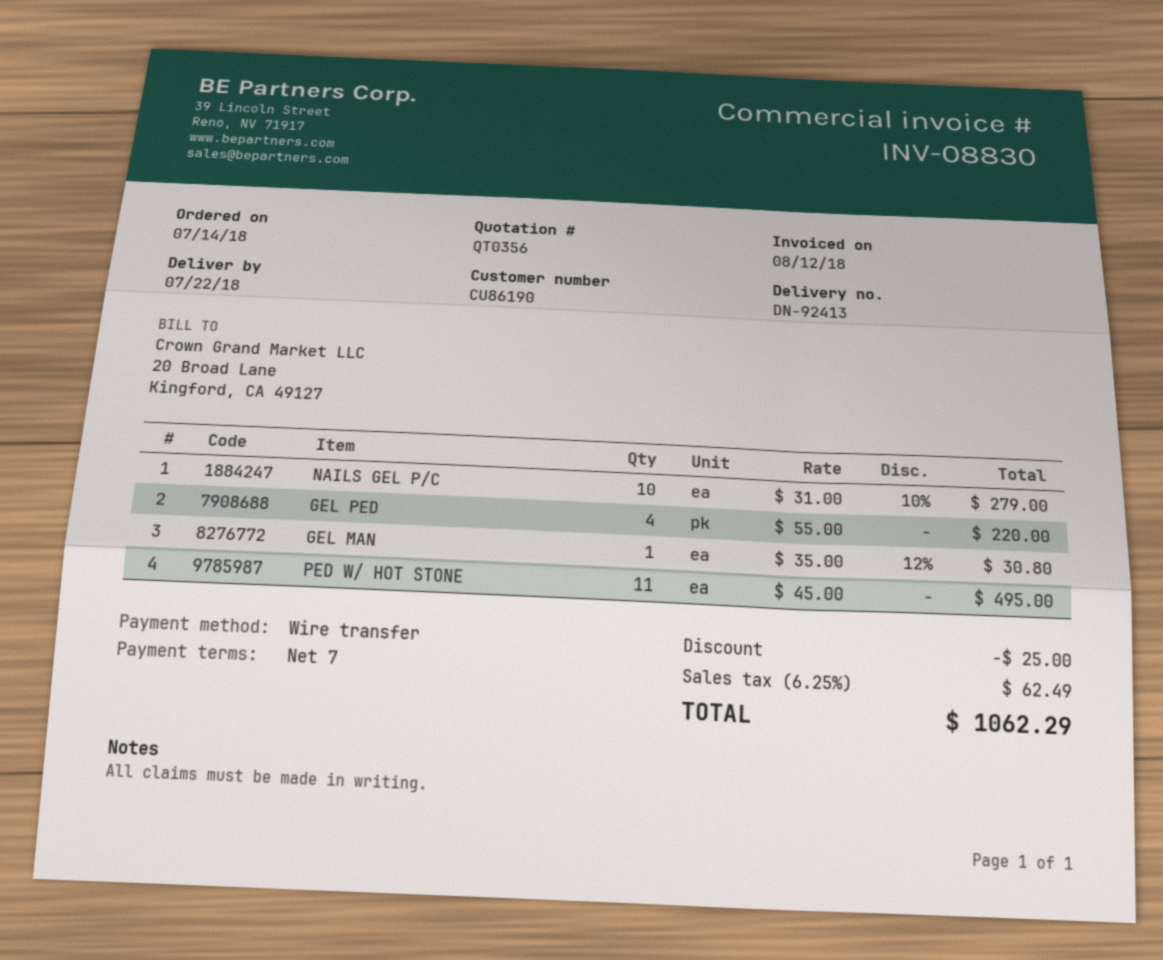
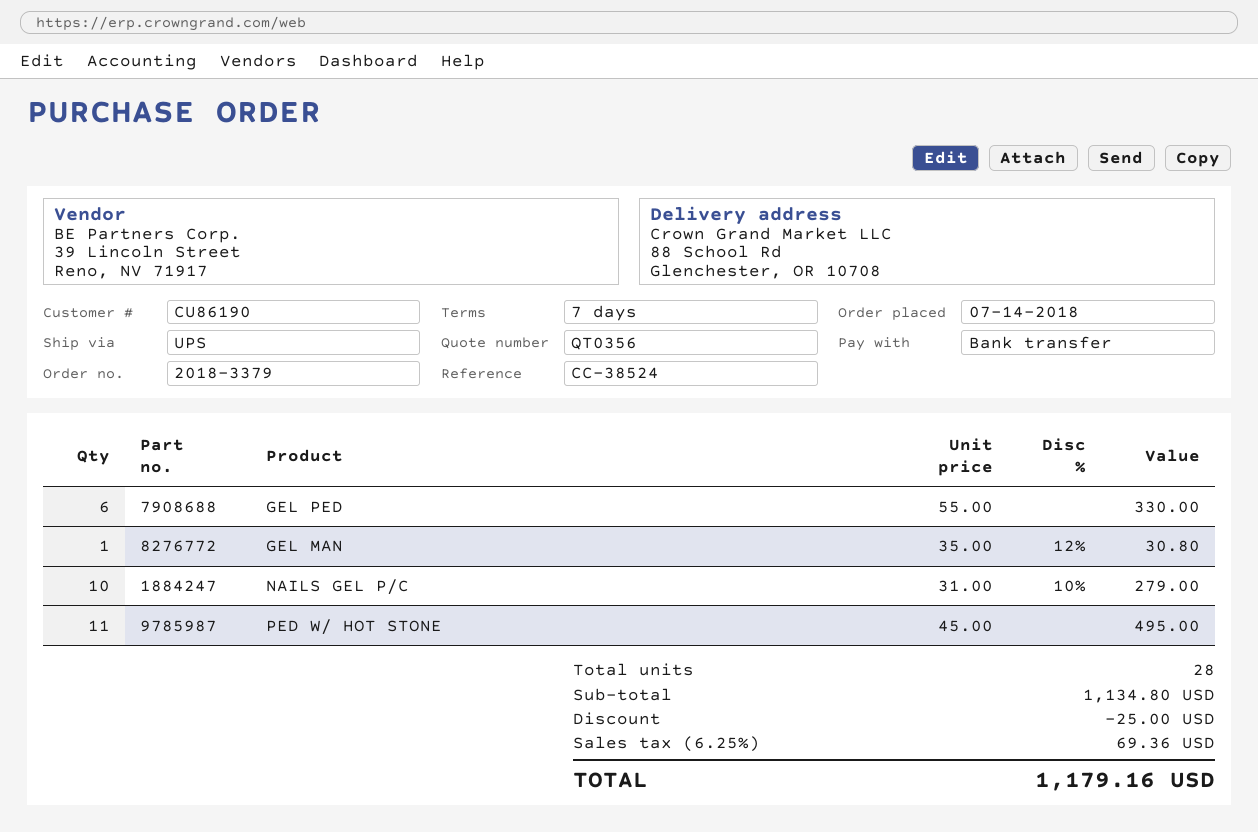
GEL PED: 4 x 55.00 = 220.00 -> 6 x 55.00 = 330.00
tax: 6.25% = 62.49 -> 6.25% = 69.36
total: 1062.29 -> 1179.16

